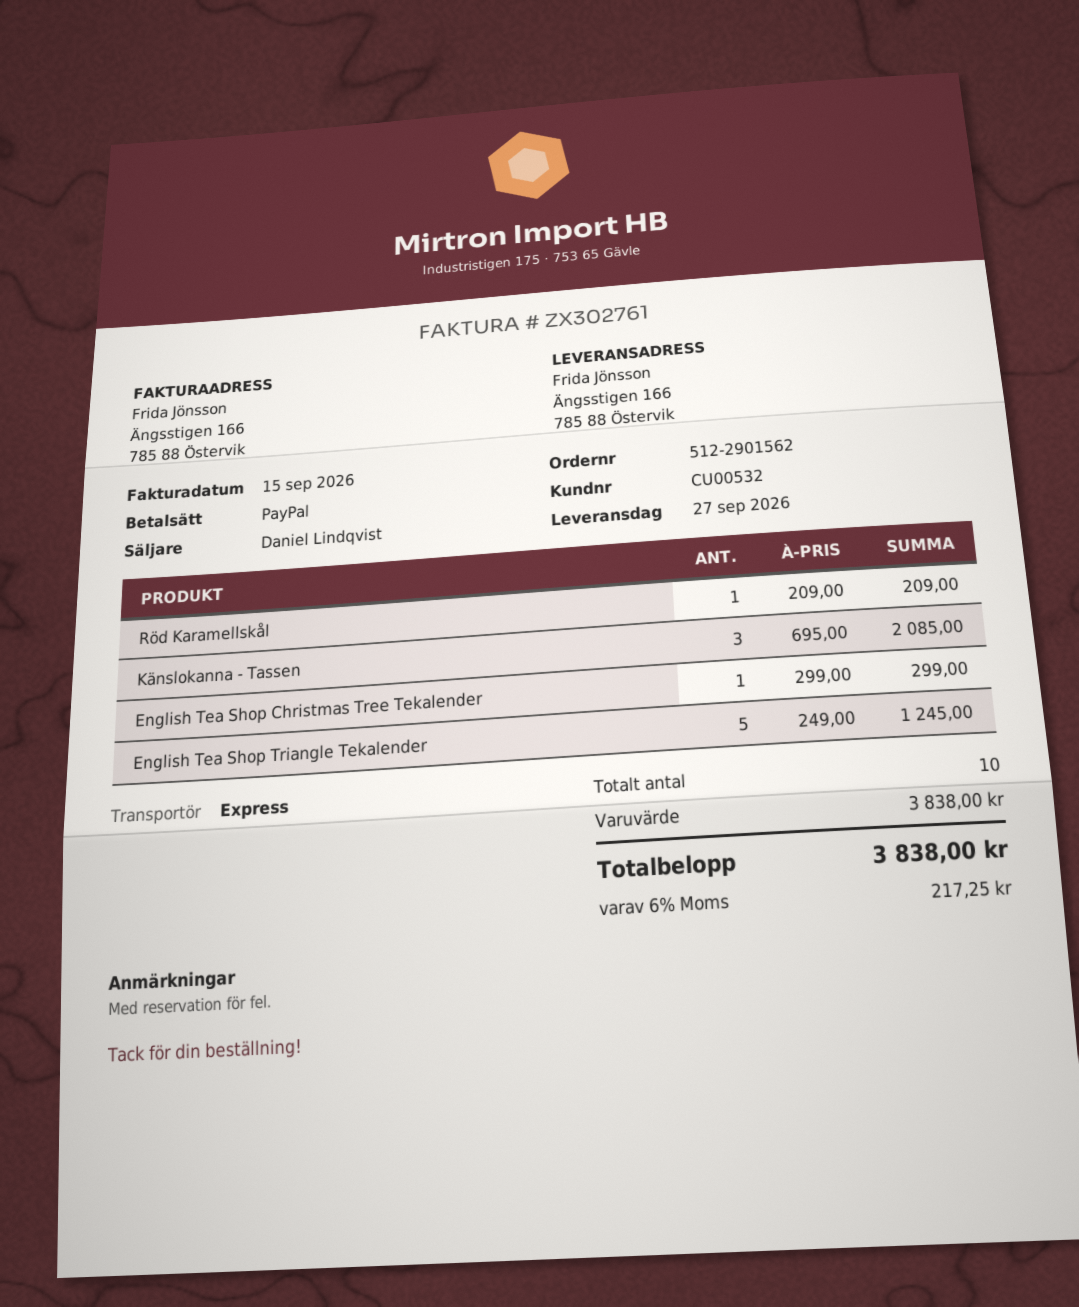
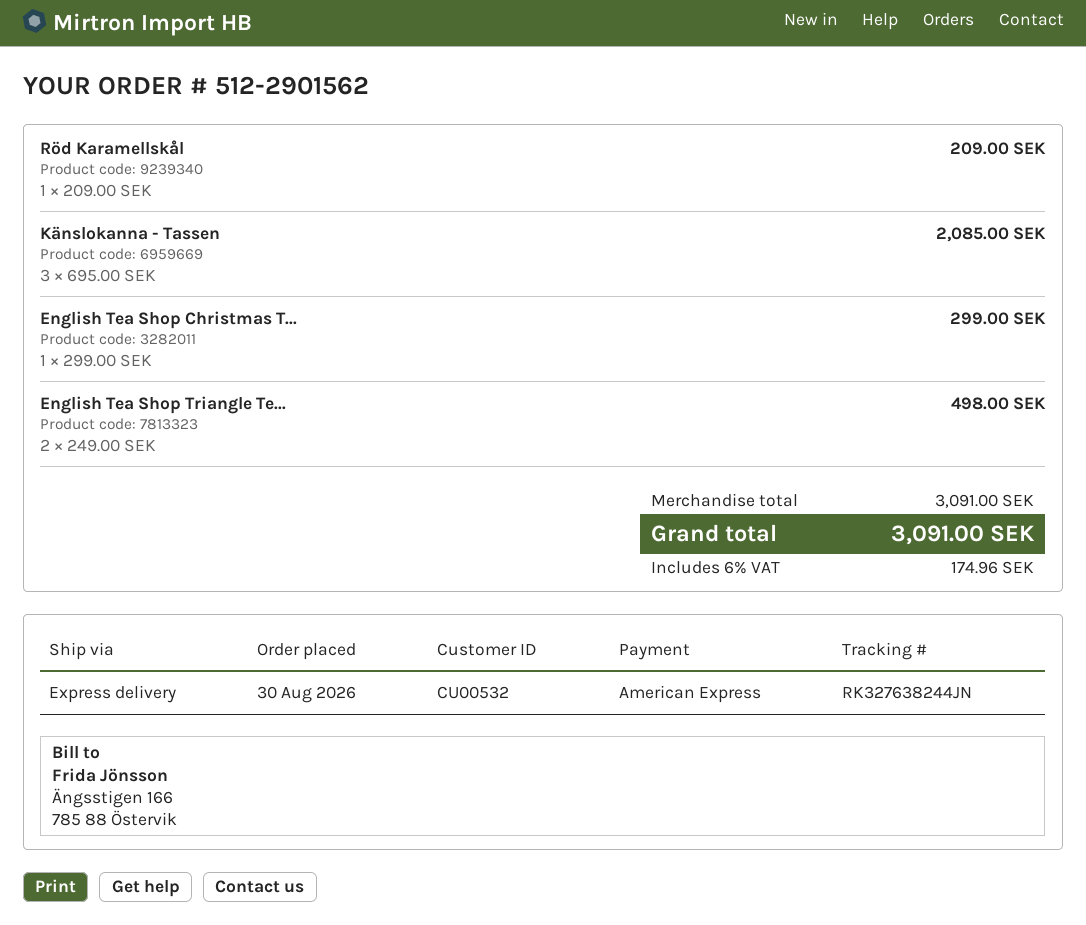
payment method: PayPal -> American Express
English Tea Shop Triangle Tekalender: 5 x 249.00 = 1245.00 -> 2 x 249.00 = 498.00
subtotal: 3838.00 -> 3091.00
tax: 6% = 217.25 -> 6% = 174.96
total: 3838.00 -> 3091.00

